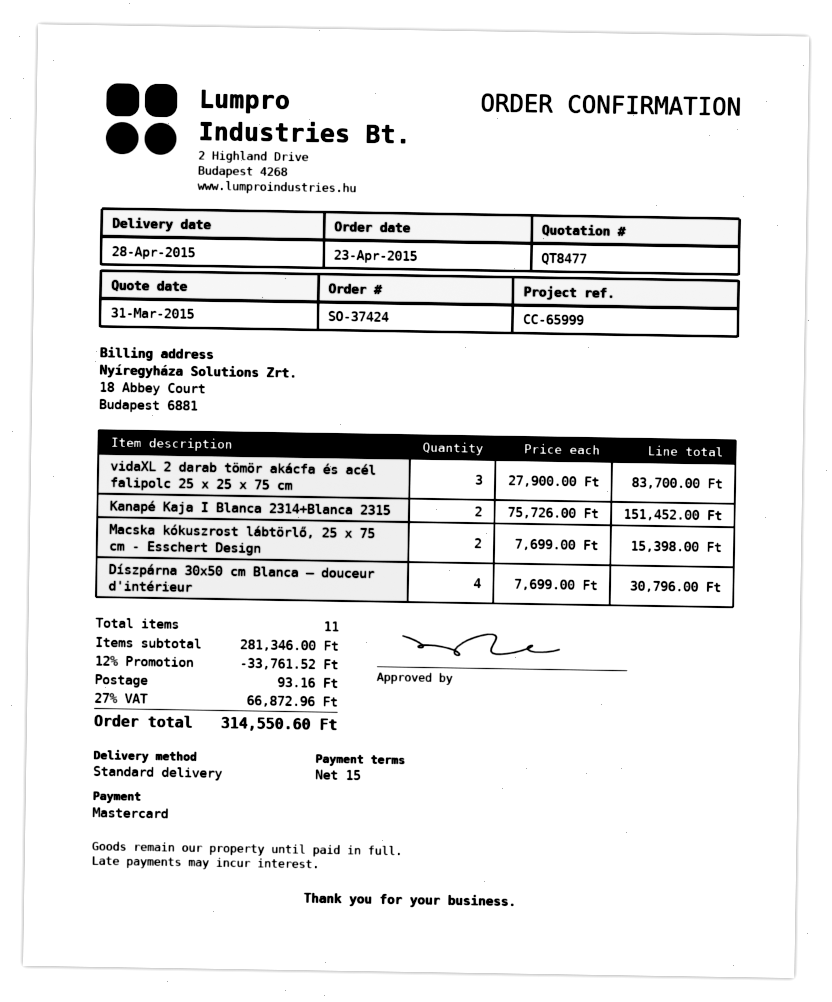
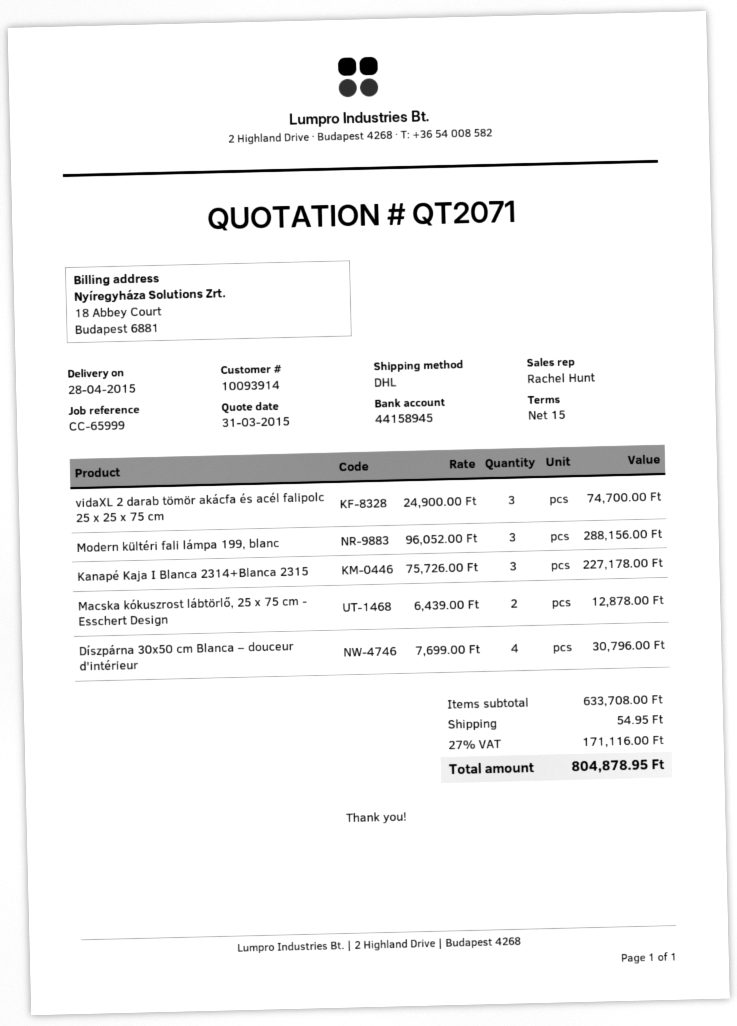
quote number: QT8477 -> QT2071
shipping method: standard -> DHL
vidaXL 2 darab tömör akácfa és acél falipolc 25 x 25 x 75 cm: 3 x 27900.00 = 83700.00 -> 3 x 24900.00 = 74700.00
Kanapé Kaja I Blanca 2314+Blanca 2315: 2 x 75726.00 = 151452.00 -> 3 x 75726.00 = 227178.00
Macska kókuszrost lábtörlő, 25 x 75 cm - Esschert Design: 2 x 7699.00 = 15398.00 -> 2 x 6439.00 = 12878.00
Modern kültéri fali lámpa 199, blanc: none -> 3 x 96052.00 = 288156.00
subtotal: 281346.00 -> 633708.00
discount: 12% = 33761.52 -> none
shipping: 93.16 -> 54.95
tax: 27% = 66872.96 -> 27% = 171116.00
total: 314550.60 -> 804878.95

